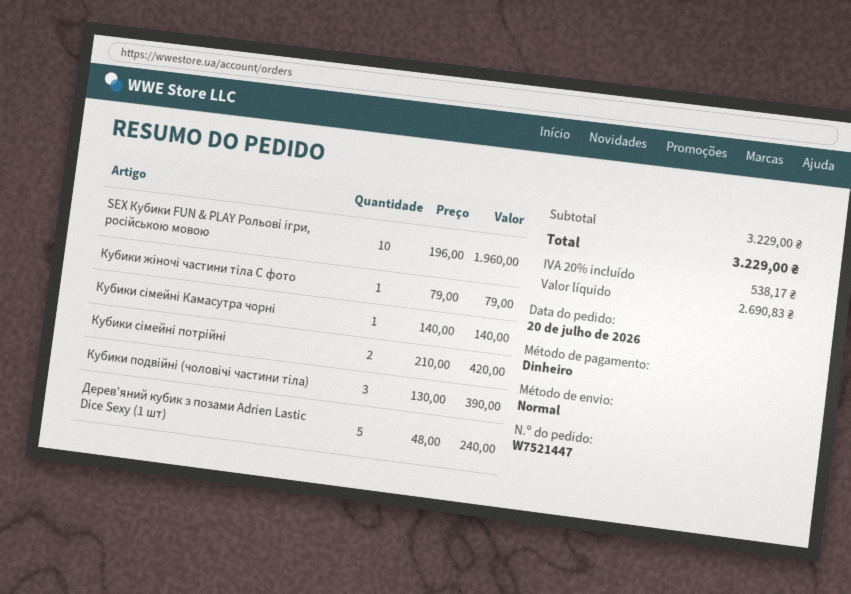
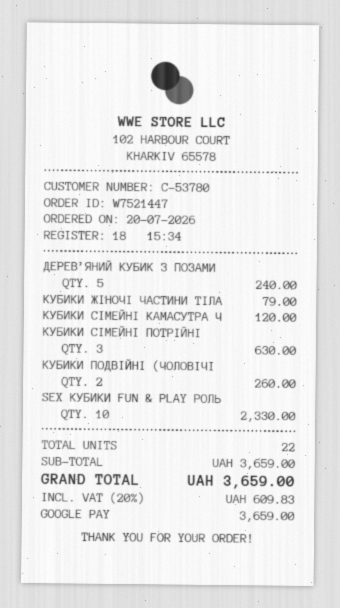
payment method: cash -> Google Pay
SEX Кубики FUN & PLAY Рольові ігри, російською мовою: 10 for 1960.00 -> 10 for 2330.00
Кубики сімейні Камасутра чорні: 1 for 140.00 -> 1 for 120.00
Кубики сімейні потрійні: 2 for 420.00 -> 3 for 630.00
Кубики подвійні (чоловічі частини тіла): 3 for 390.00 -> 2 for 260.00
subtotal: 3229.00 -> 3659.00
tax: 20% = 538.17 -> 20% = 609.83
total: 3229.00 -> 3659.00

